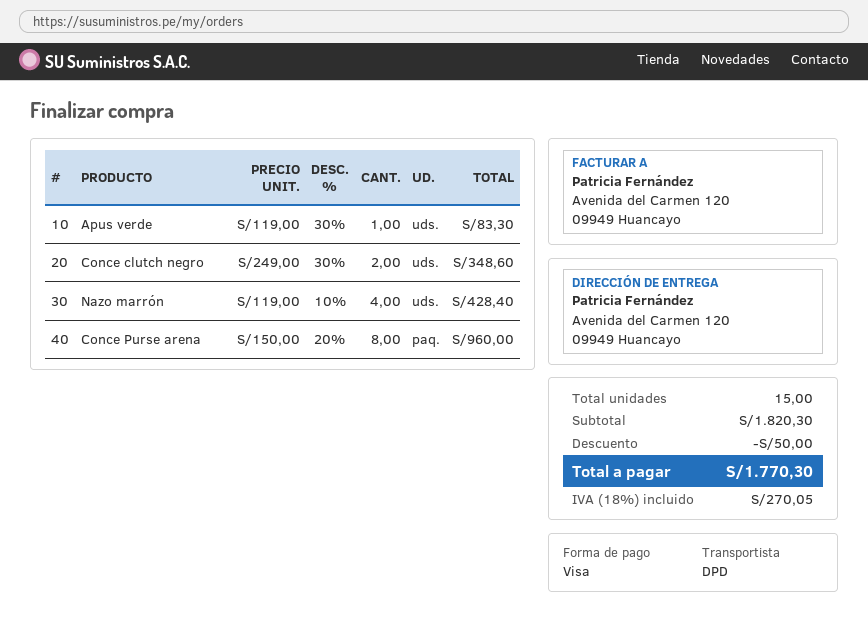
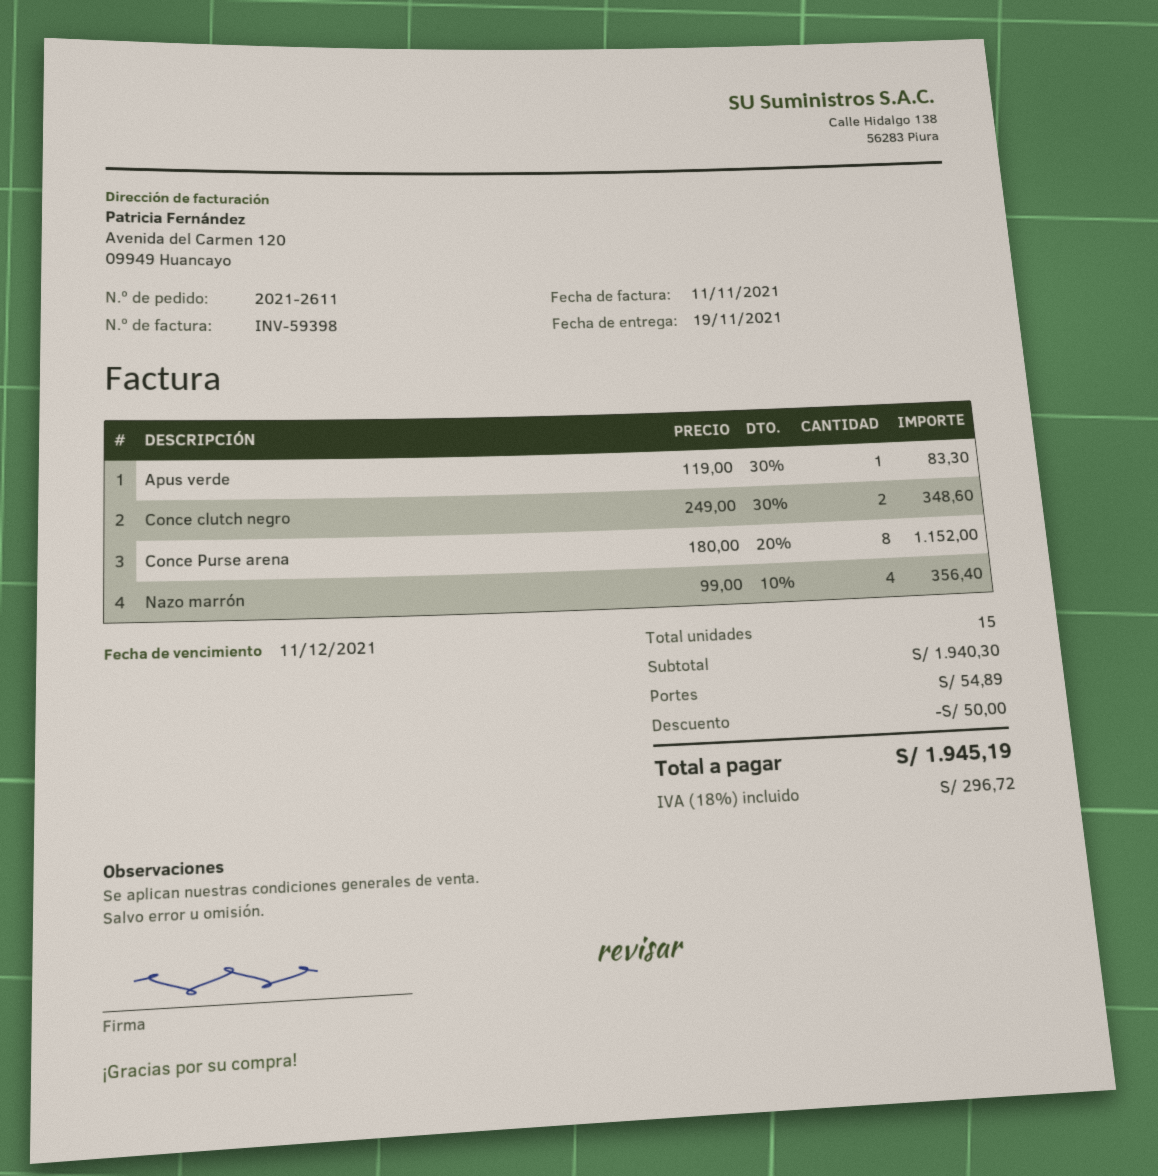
Nazo marrón: 4 x 119.00 - 10% = 428.40 -> 4 x 99.00 - 10% = 356.40
Conce Purse arena: 8 x 150.00 - 20% = 960.00 -> 8 x 180.00 - 20% = 1152.00
subtotal: 1820.30 -> 1940.30
shipping: none -> 54.89
tax: 18% = 270.05 -> 18% = 296.72
total: 1770.30 -> 1945.19

